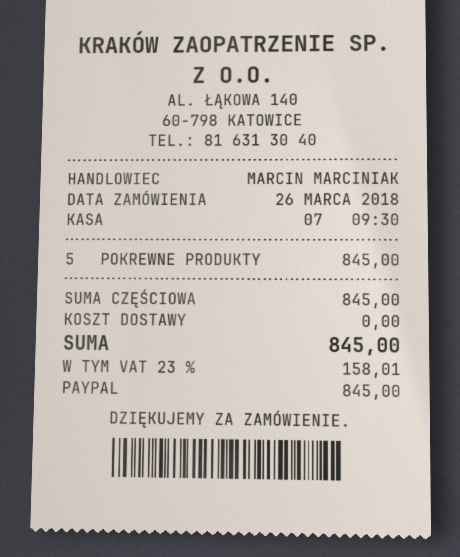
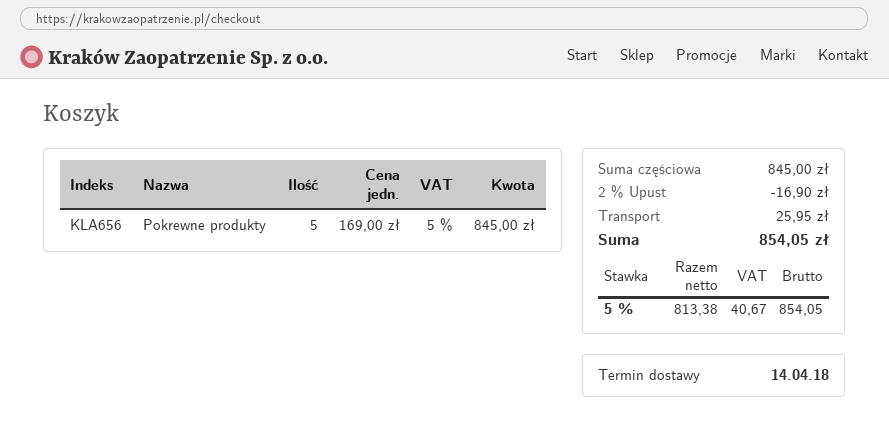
discount: none -> 2% = 16.90
shipping: 0.00 -> 25.95
tax: 23% = 158.01 -> 5% = 40.67
total: 845.00 -> 854.05

